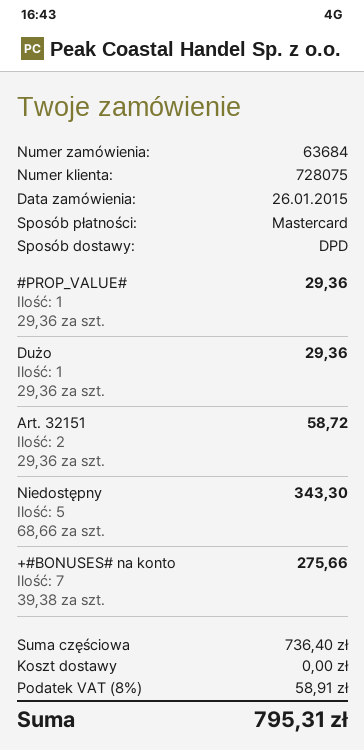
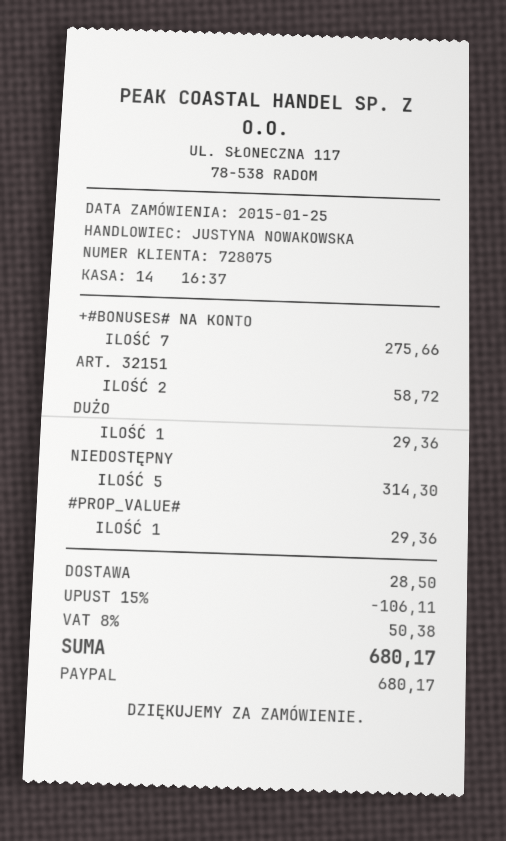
order date: 2015-01-26 -> 2015-01-25
payment method: Mastercard -> PayPal
Niedostępny: 5 for 343.30 -> 5 for 314.30
discount: none -> 15% = 106.11
shipping: 0.00 -> 28.50
tax: 8% = 58.91 -> 8% = 50.38
total: 795.31 -> 680.17

